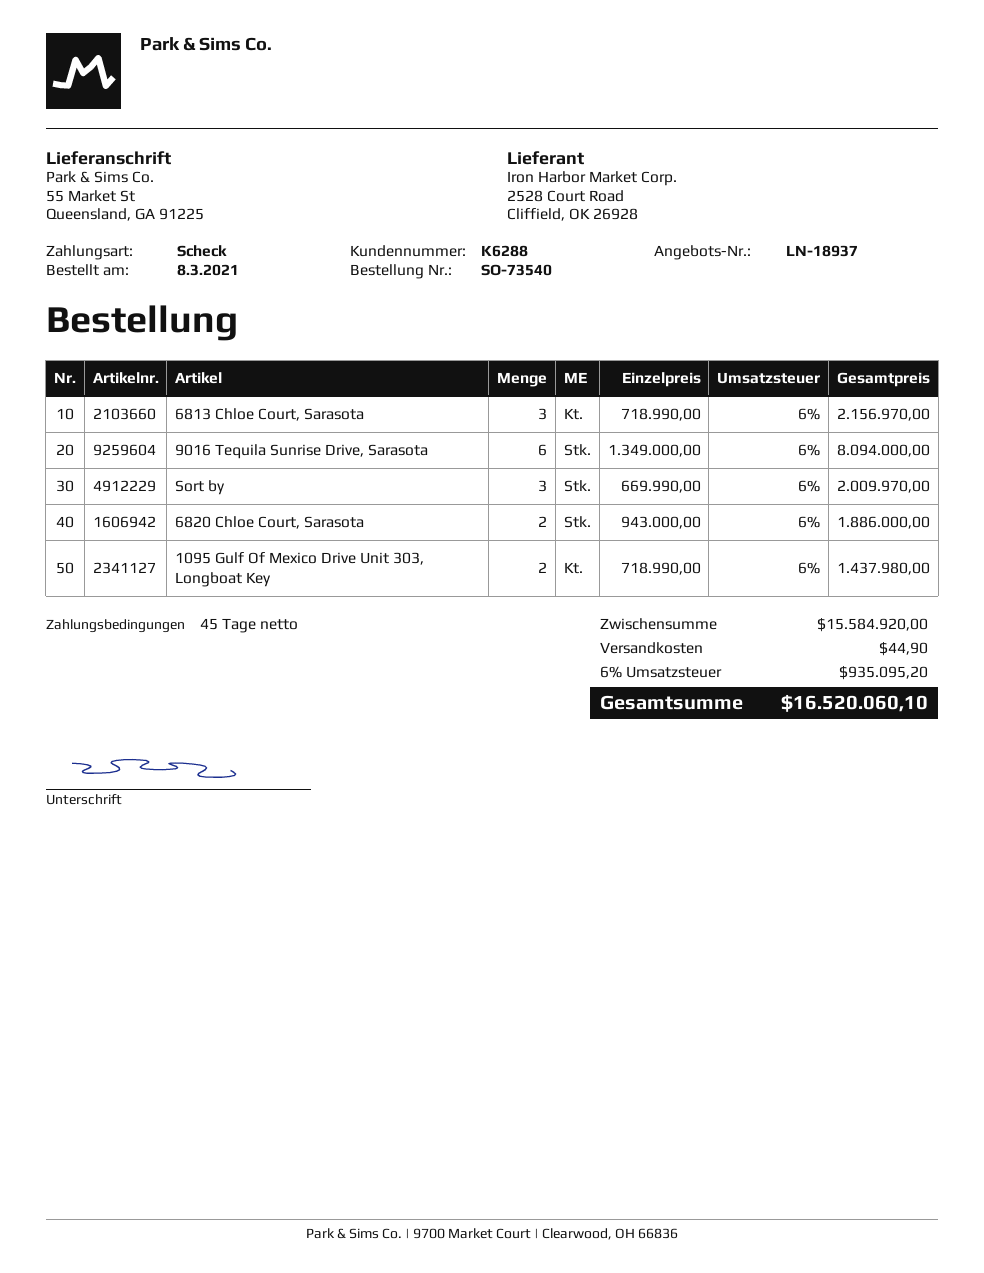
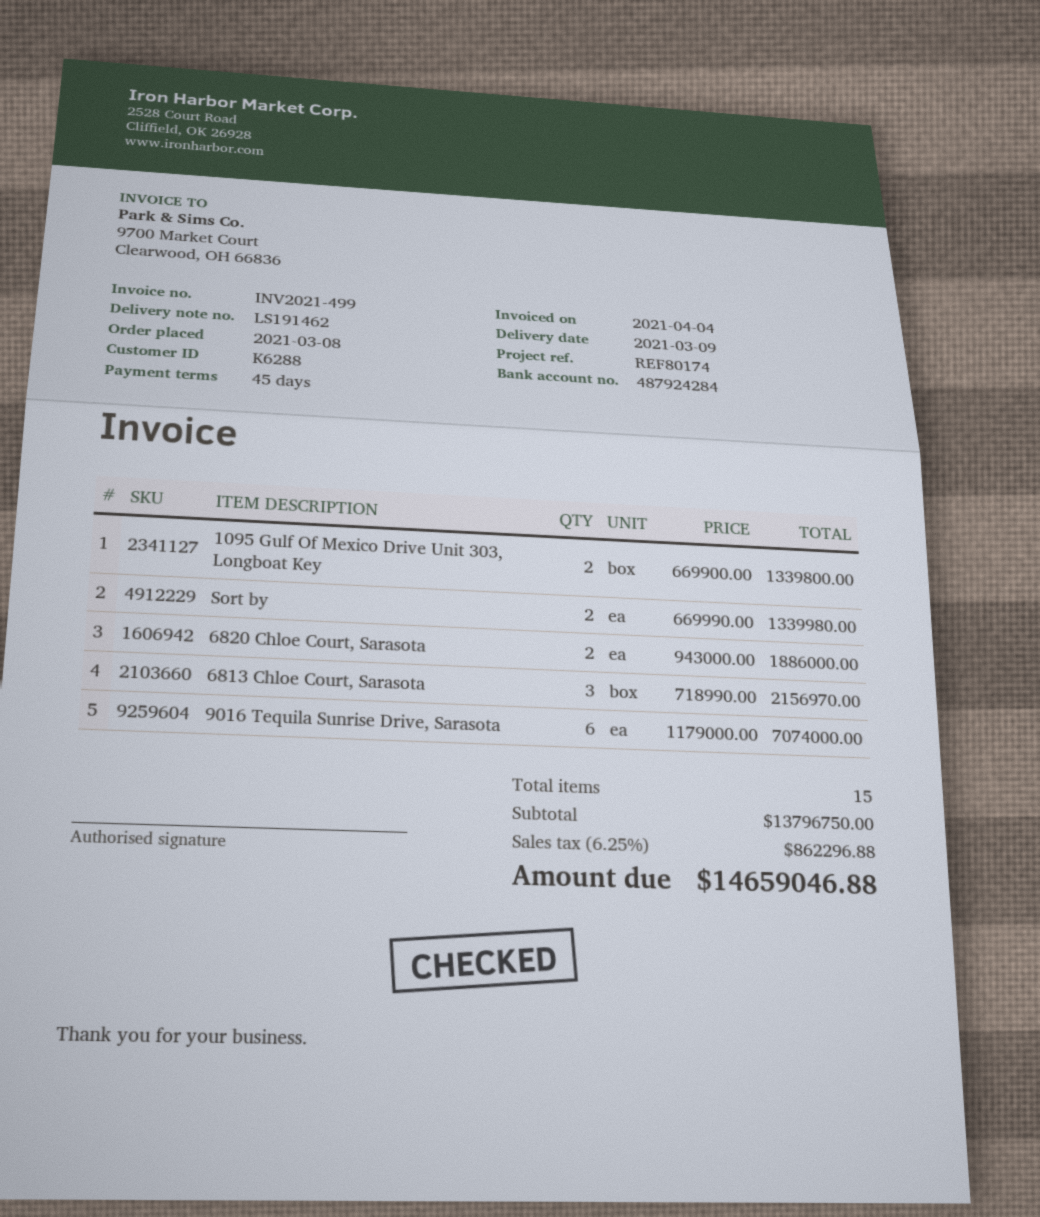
9016 Tequila Sunrise Drive, Sarasota: 6 x 1349000.00 = 8094000.00 -> 6 x 1179000.00 = 7074000.00
Sort by: 3 x 669990.00 = 2009970.00 -> 2 x 669990.00 = 1339980.00
1095 Gulf Of Mexico Drive Unit 303, Longboat Key: 2 x 718990.00 = 1437980.00 -> 2 x 669900.00 = 1339800.00
subtotal: 15584920.00 -> 13796750.00
shipping: 44.90 -> none
tax: 6% = 935095.20 -> 6.25% = 862296.88
total: 16520060.10 -> 14659046.88

